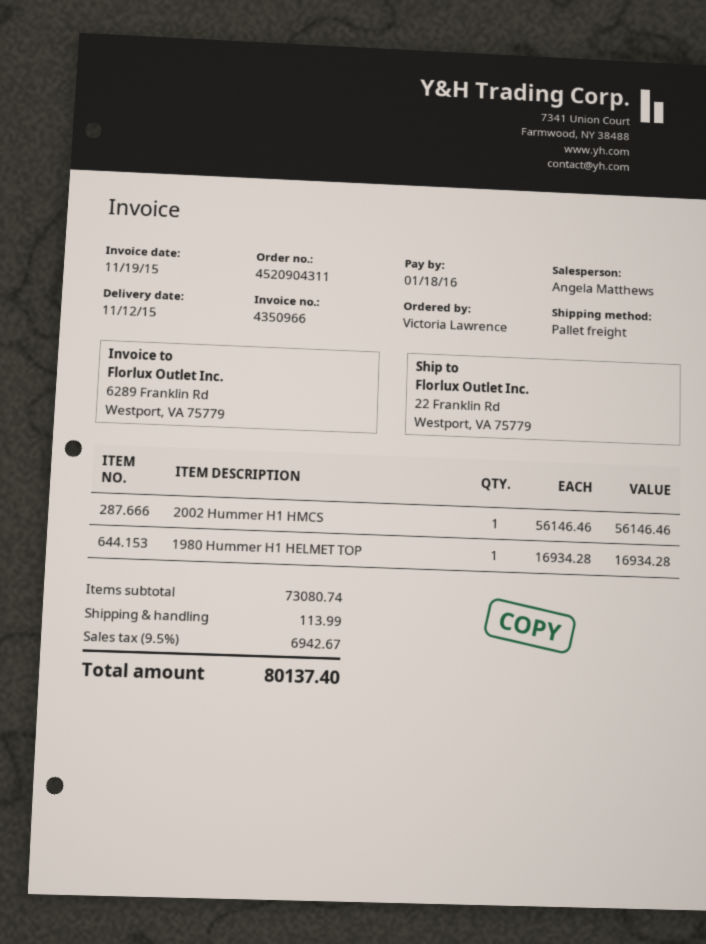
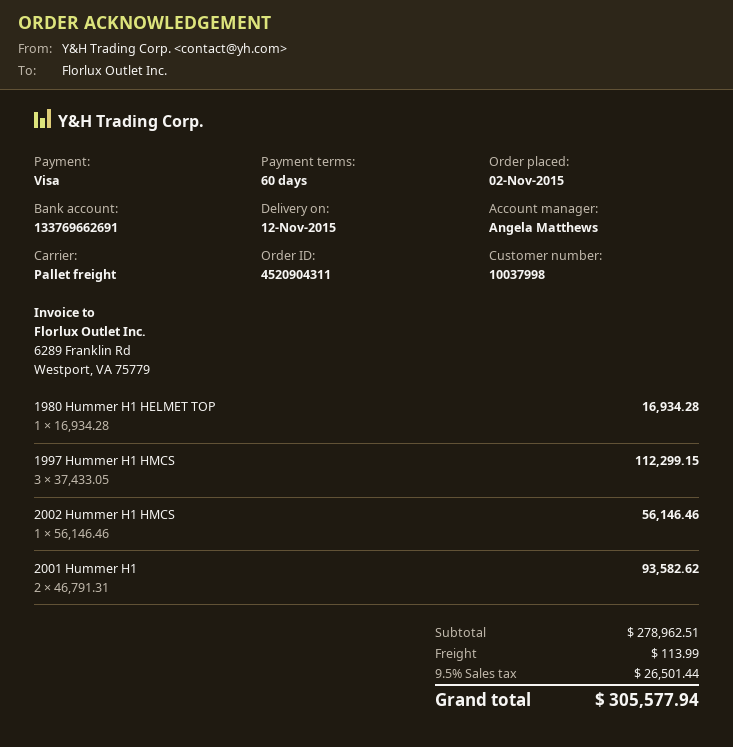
1997 Hummer H1 HMCS: none -> 3 x 37433.05 = 112299.15
2001 Hummer H1: none -> 2 x 46791.31 = 93582.62
subtotal: 73080.74 -> 278962.51
tax: 9.5% = 6942.67 -> 9.5% = 26501.44
total: 80137.40 -> 305577.94

